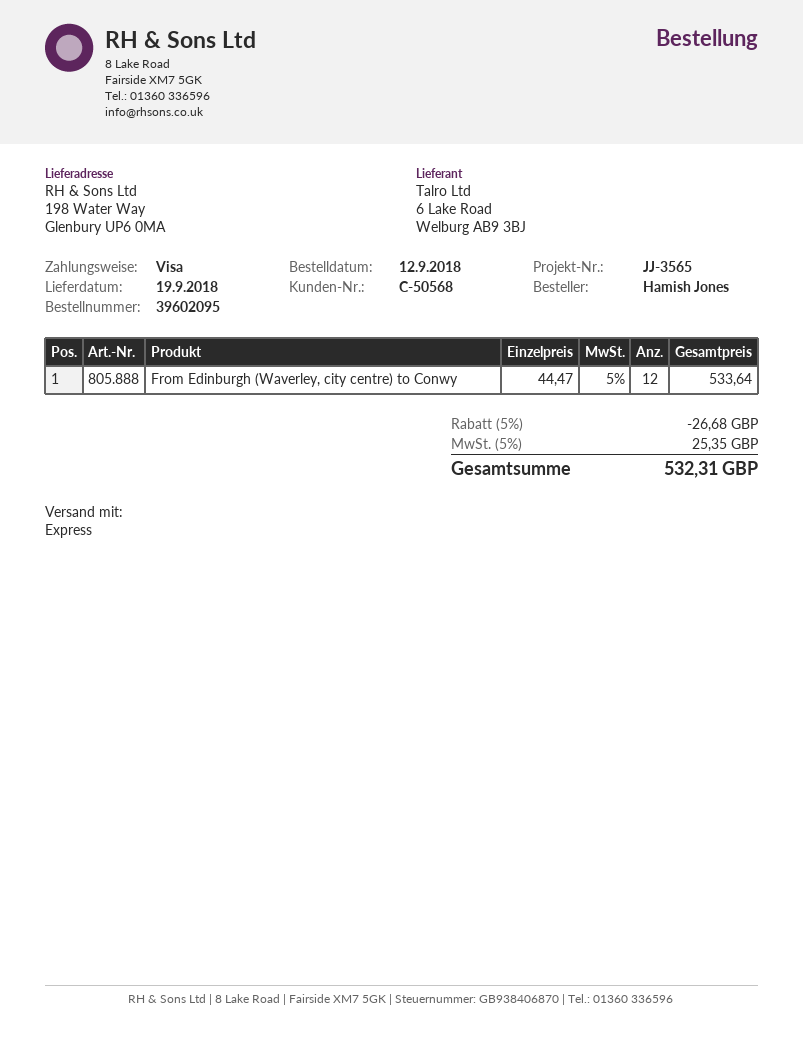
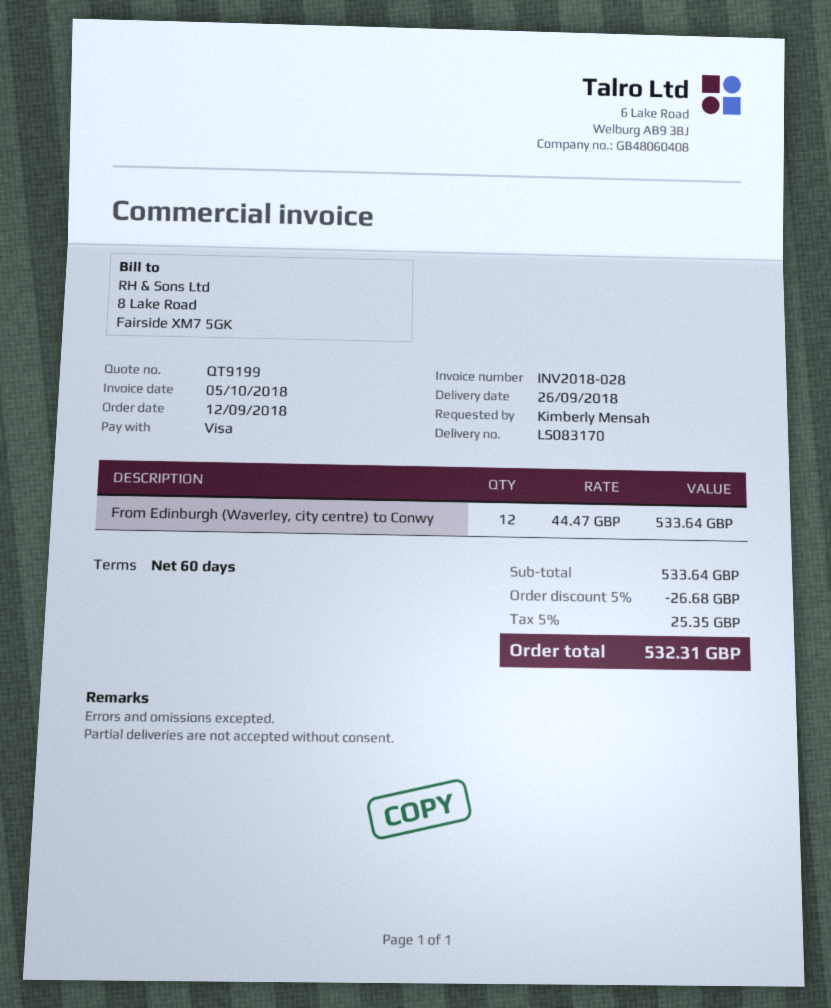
delivery date: 2018-09-19 -> 2018-09-26
ordered by: Hamish Jones -> Kimberly Mensah

